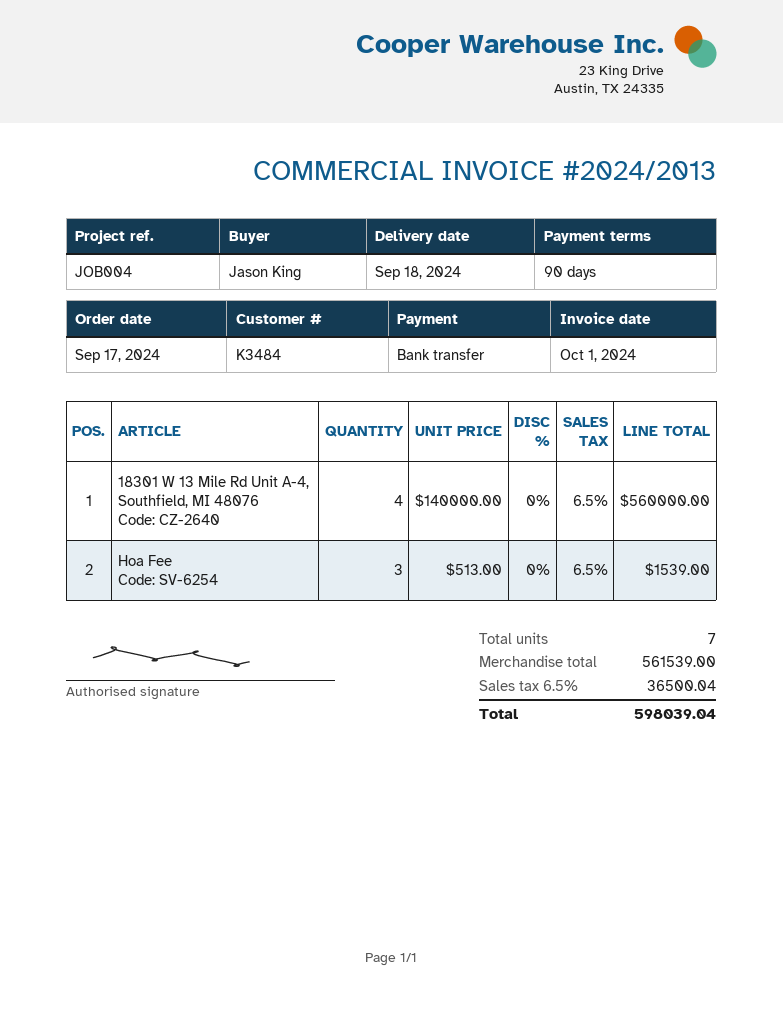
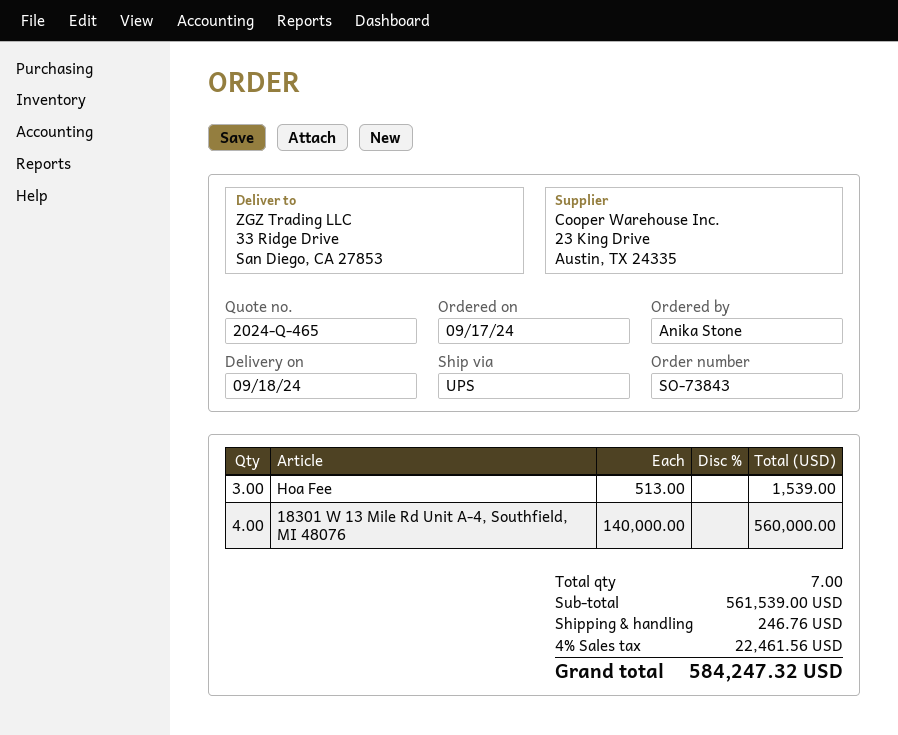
ordered by: Jason King -> Anika Stone
shipping: none -> 246.76
tax: 6.5% = 36500.04 -> 4% = 22461.56
total: 598039.04 -> 584247.32

